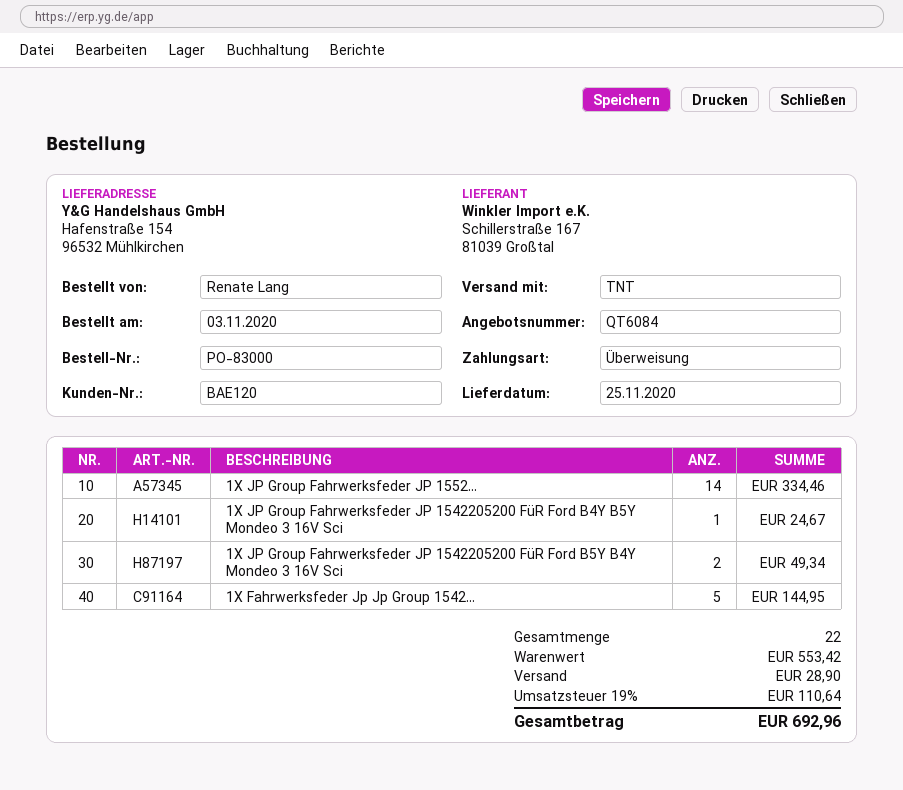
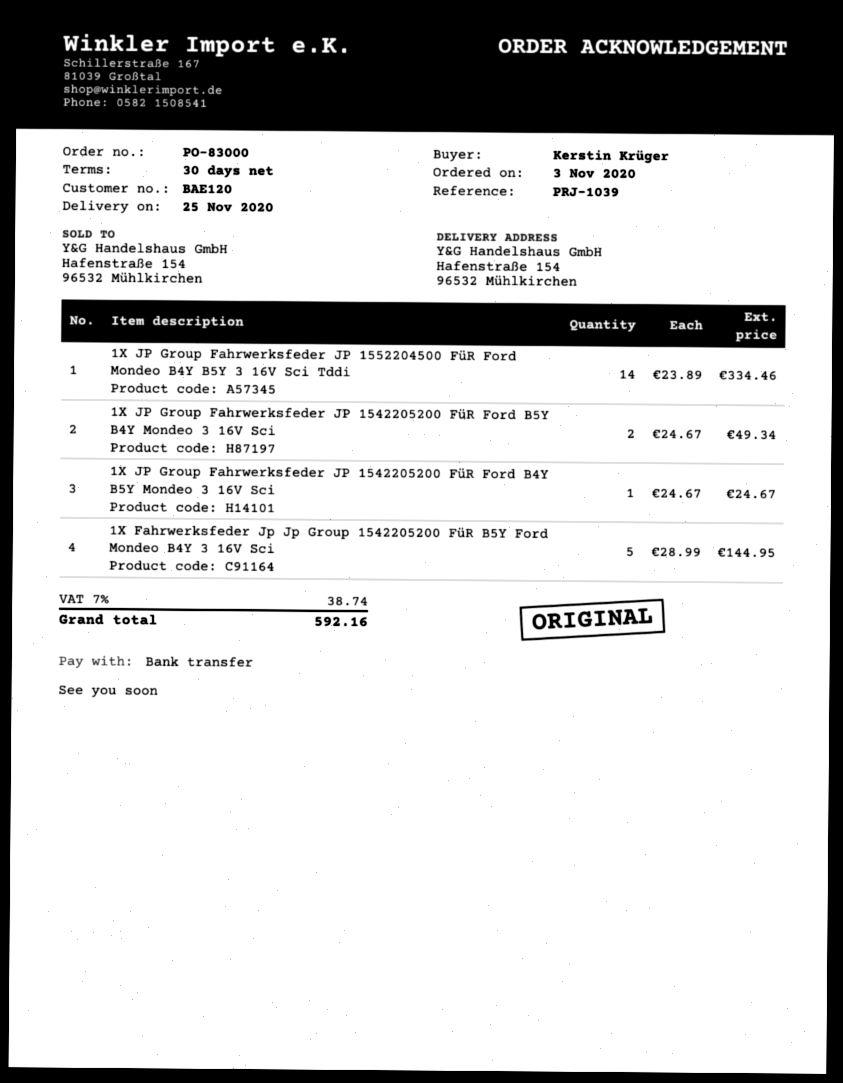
ordered by: Renate Lang -> Kerstin Krüger
shipping: 28.90 -> none
tax: 19% = 110.64 -> 7% = 38.74
total: 692.96 -> 592.16

